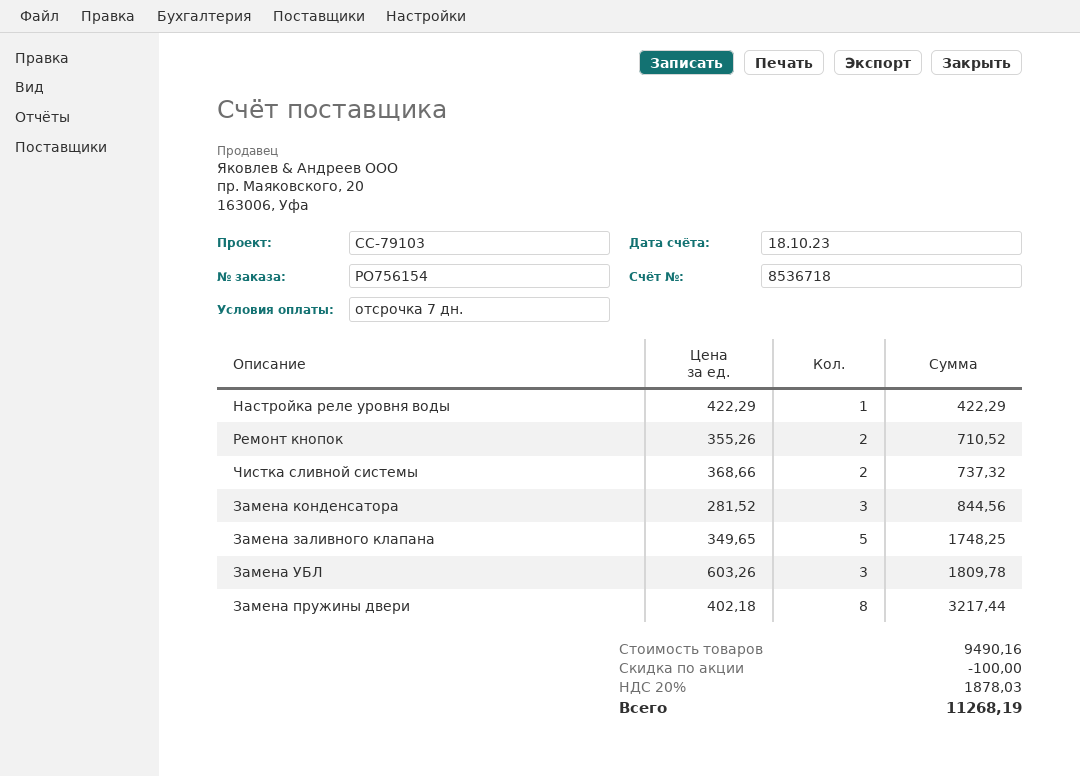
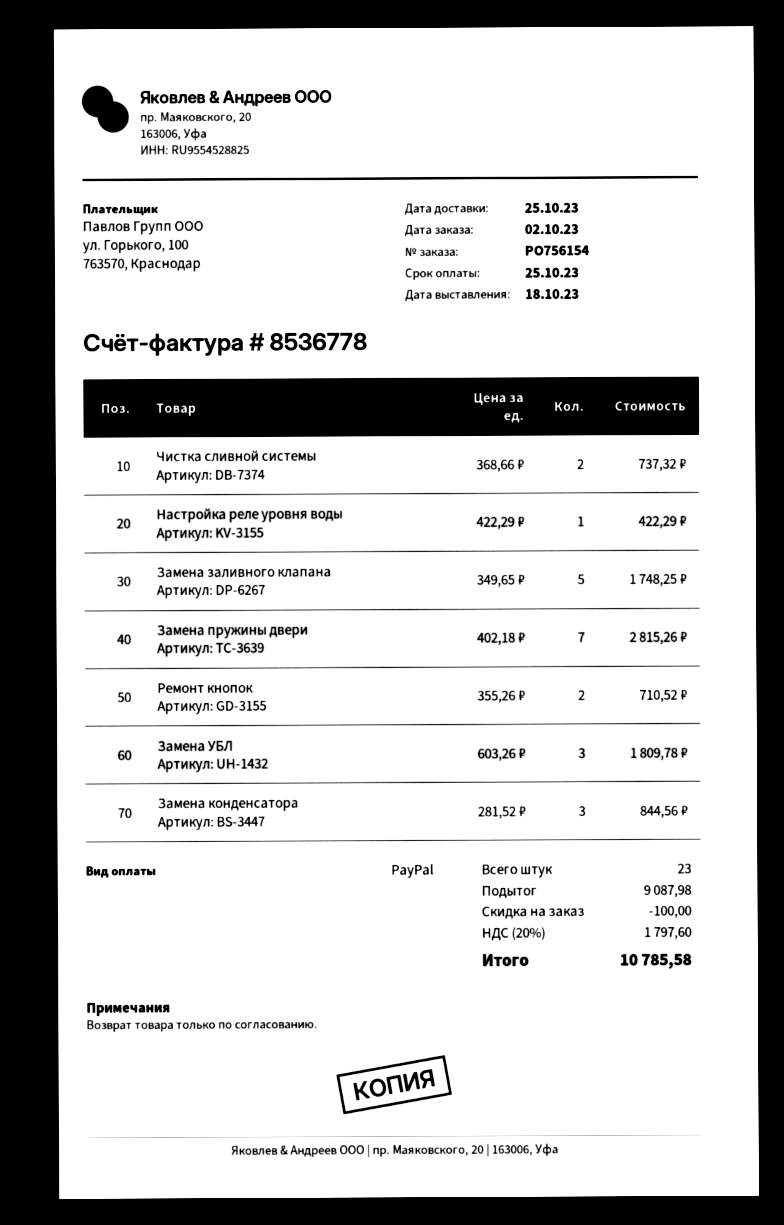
invoice number: 8536718 -> 8536778
Замена пружины двери: 8 x 402.18 = 3217.44 -> 7 x 402.18 = 2815.26
subtotal: 9490.16 -> 9087.98
tax: 20% = 1878.03 -> 20% = 1797.60
total: 11268.19 -> 10785.58

